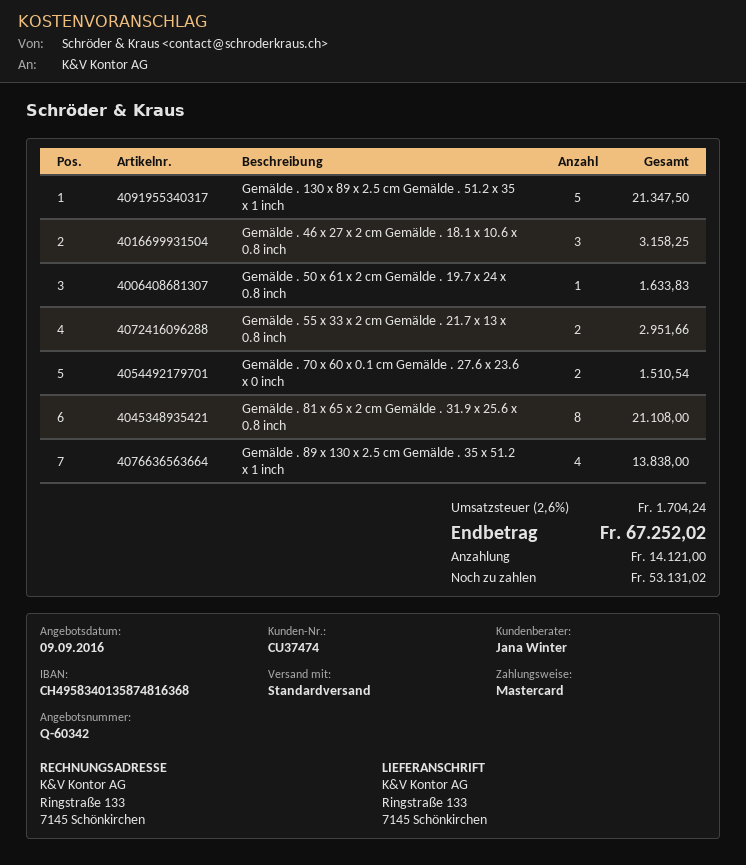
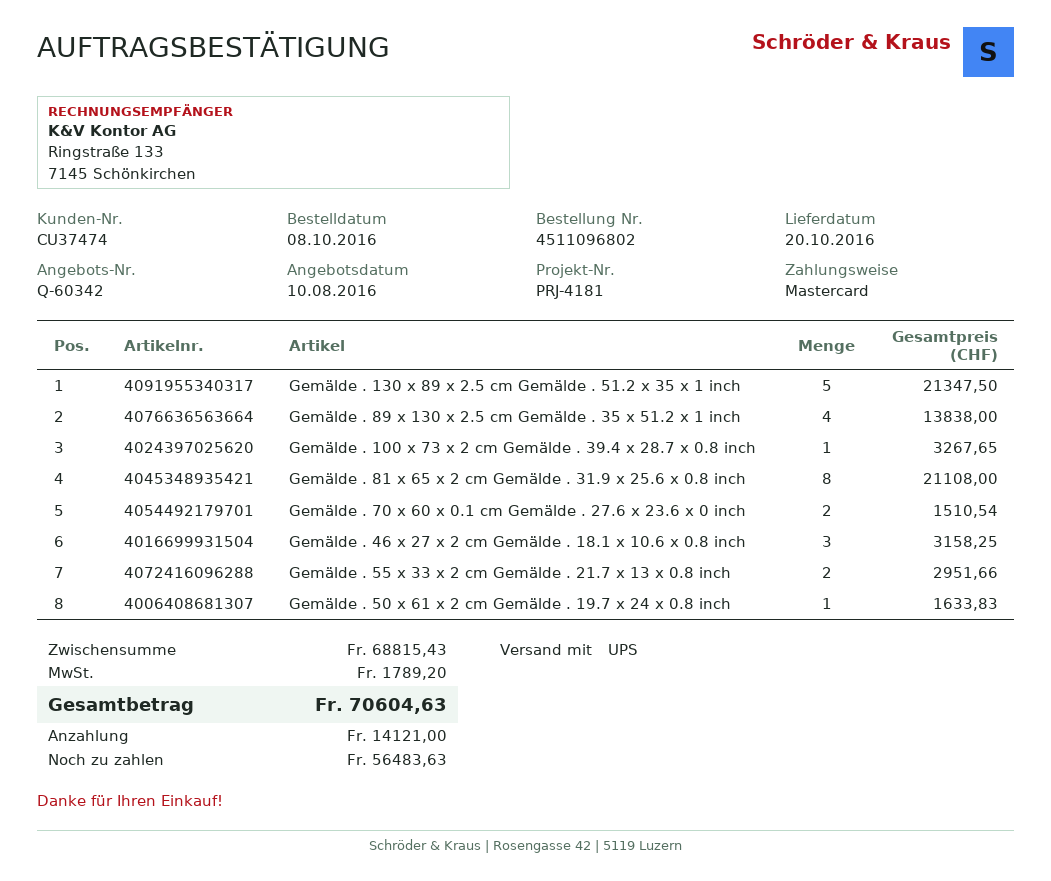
quote date: 2016-09-09 -> 2016-08-10
shipping method: standard -> UPS
Gemälde . 100 x 73 x 2 cm Gemälde . 39.4 x 28.7 x 0.8 inch: none -> 1 for 3267.65
tax: 1704.24 -> 1789.20
total: 67252.02 -> 70604.63
balance: 53131.02 -> 56483.63

